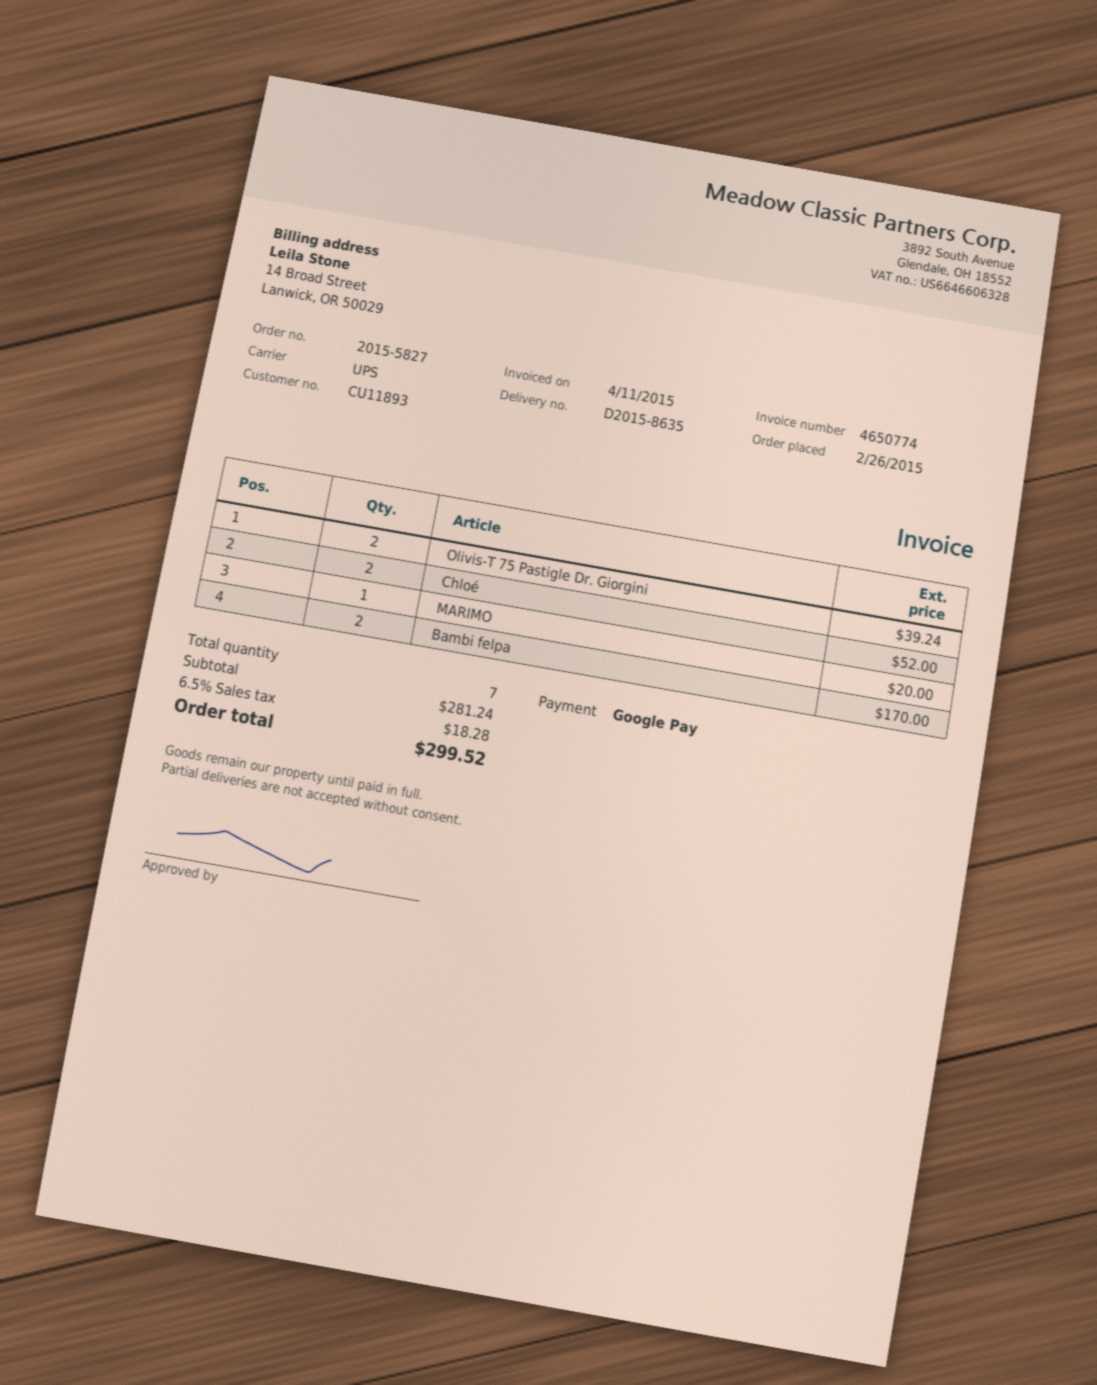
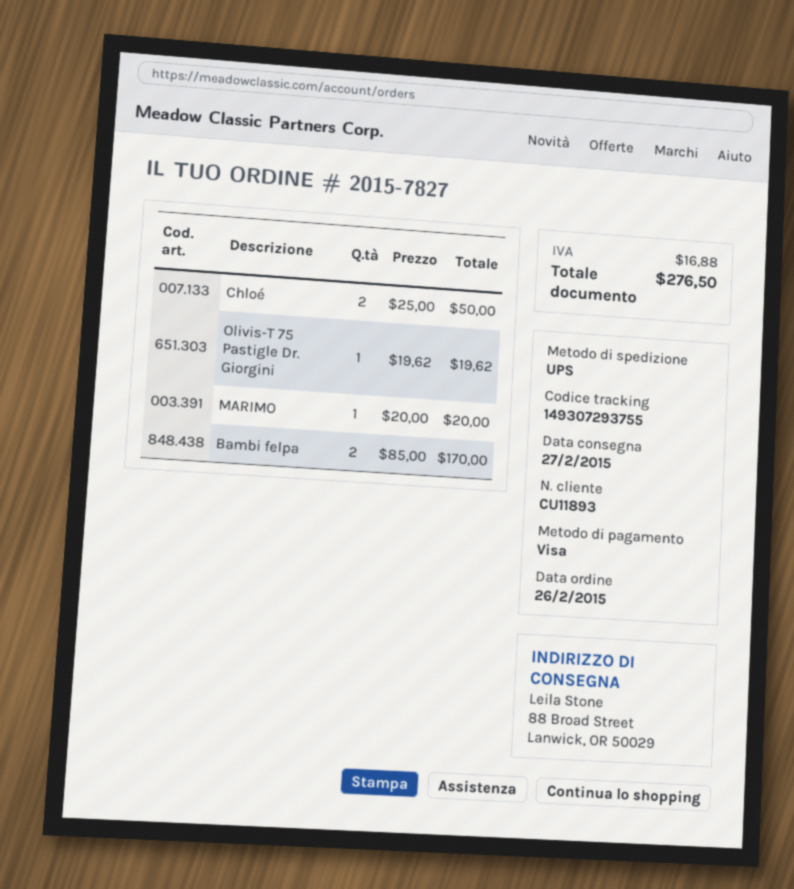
order number: 2015-5827 -> 2015-7827
payment method: Google Pay -> Visa
Olivis-T 75 Pastigle Dr. Giorgini: 2 for 39.24 -> 1 for 19.62
Chloé: 2 for 52.00 -> 2 for 50.00
tax: 18.28 -> 16.88
total: 299.52 -> 276.50

